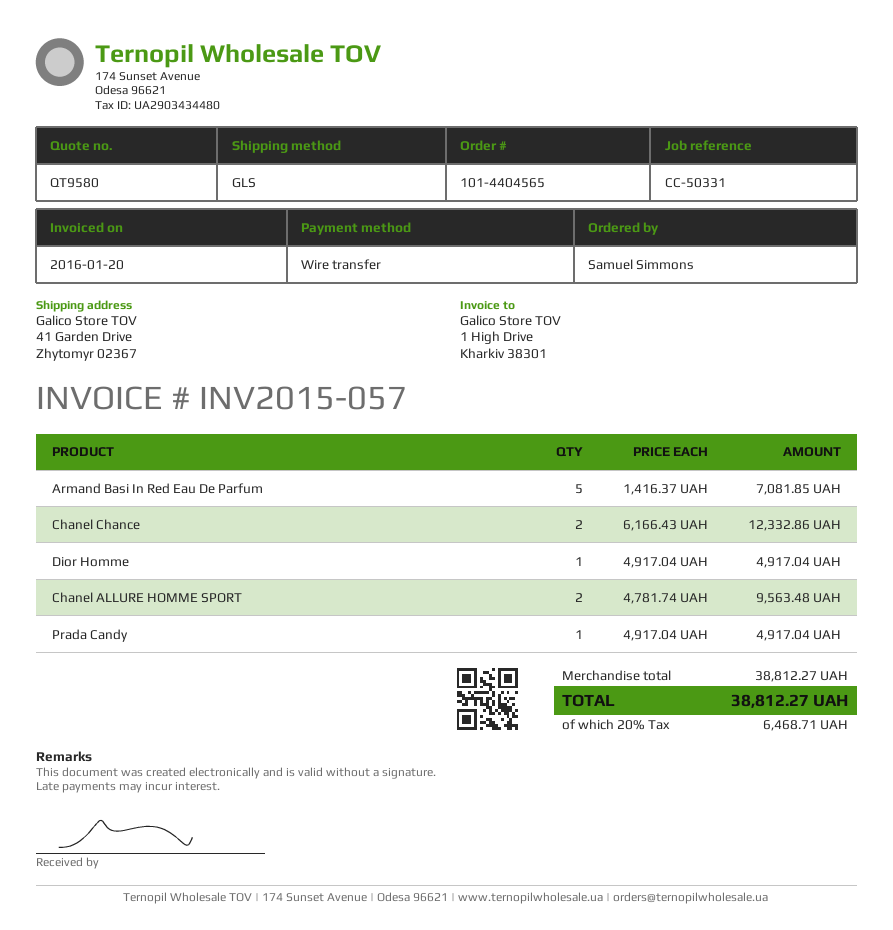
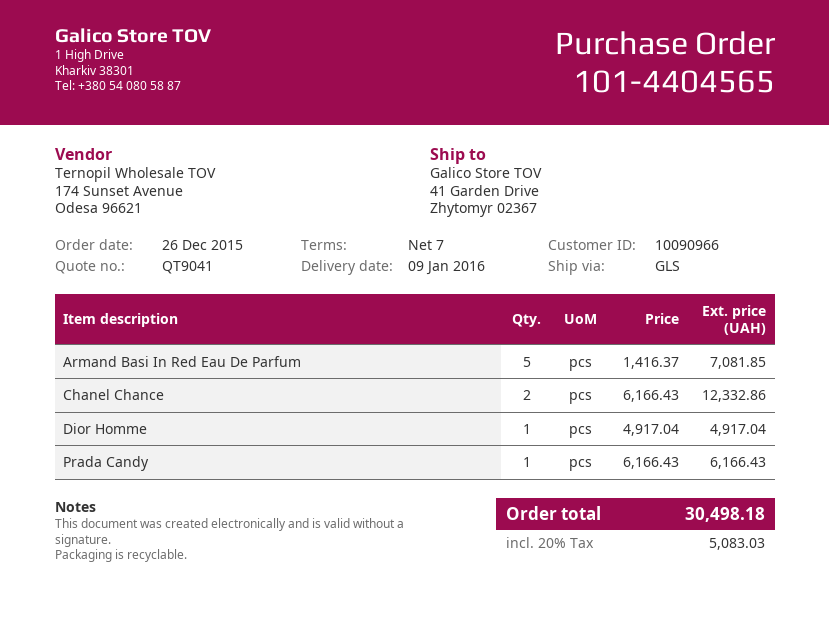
quote number: QT9580 -> QT9041
Chanel ALLURE HOMME SPORT: 2 x 4781.74 = 9563.48 -> none
Prada Candy: 1 x 4917.04 = 4917.04 -> 1 x 6166.43 = 6166.43
tax: 20% = 6468.71 -> 20% = 5083.03
total: 38812.27 -> 30498.18

